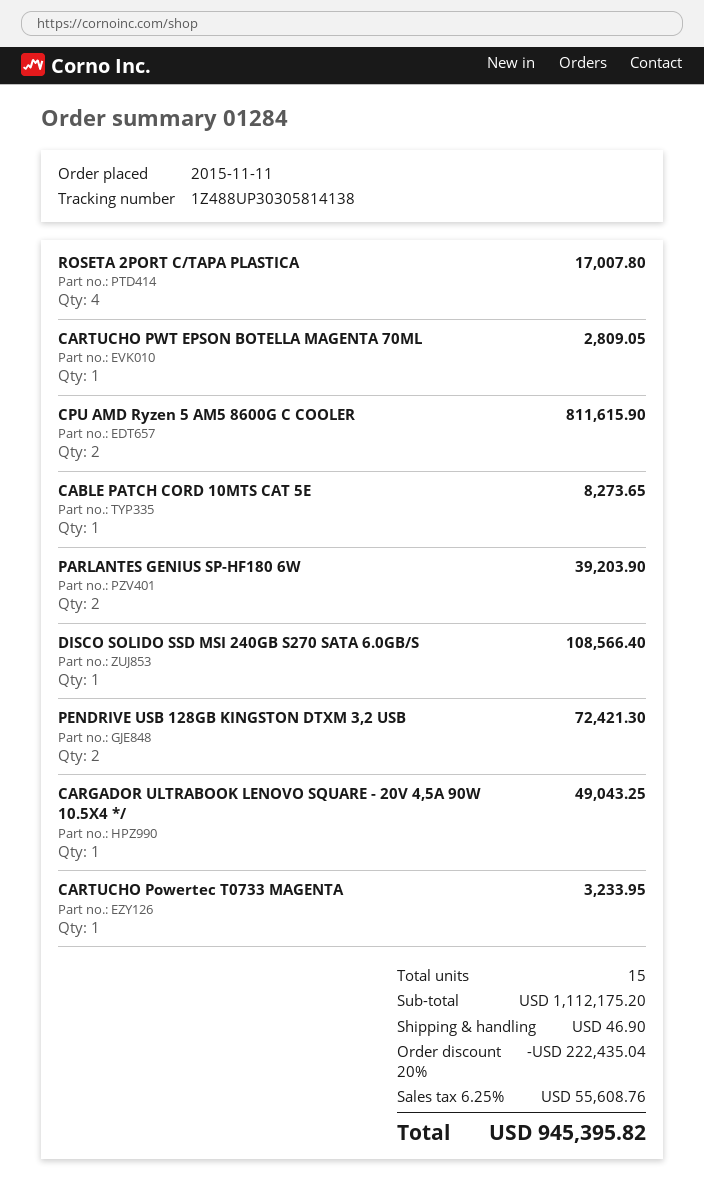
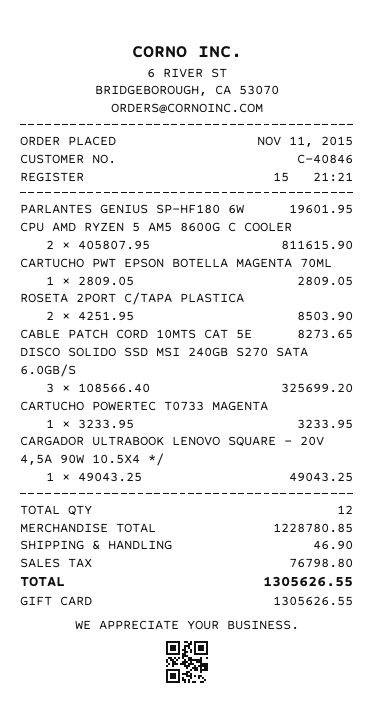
ROSETA 2PORT C/TAPA PLASTICA: 4 for 17007.80 -> 2 for 8503.90
PARLANTES GENIUS SP-HF180 6W: 2 for 39203.90 -> 1 for 19601.95
DISCO SOLIDO SSD MSI 240GB S270 SATA 6.0GB/S: 1 for 108566.40 -> 3 for 325699.20
PENDRIVE USB 128GB KINGSTON DTXM 3,2 USB: 2 for 72421.30 -> none
total quantity: 15 -> 12
subtotal: 1112175.20 -> 1228780.85
discount: 20% = 222435.04 -> none
tax: 55608.76 -> 76798.80
total: 945395.82 -> 1305626.55

